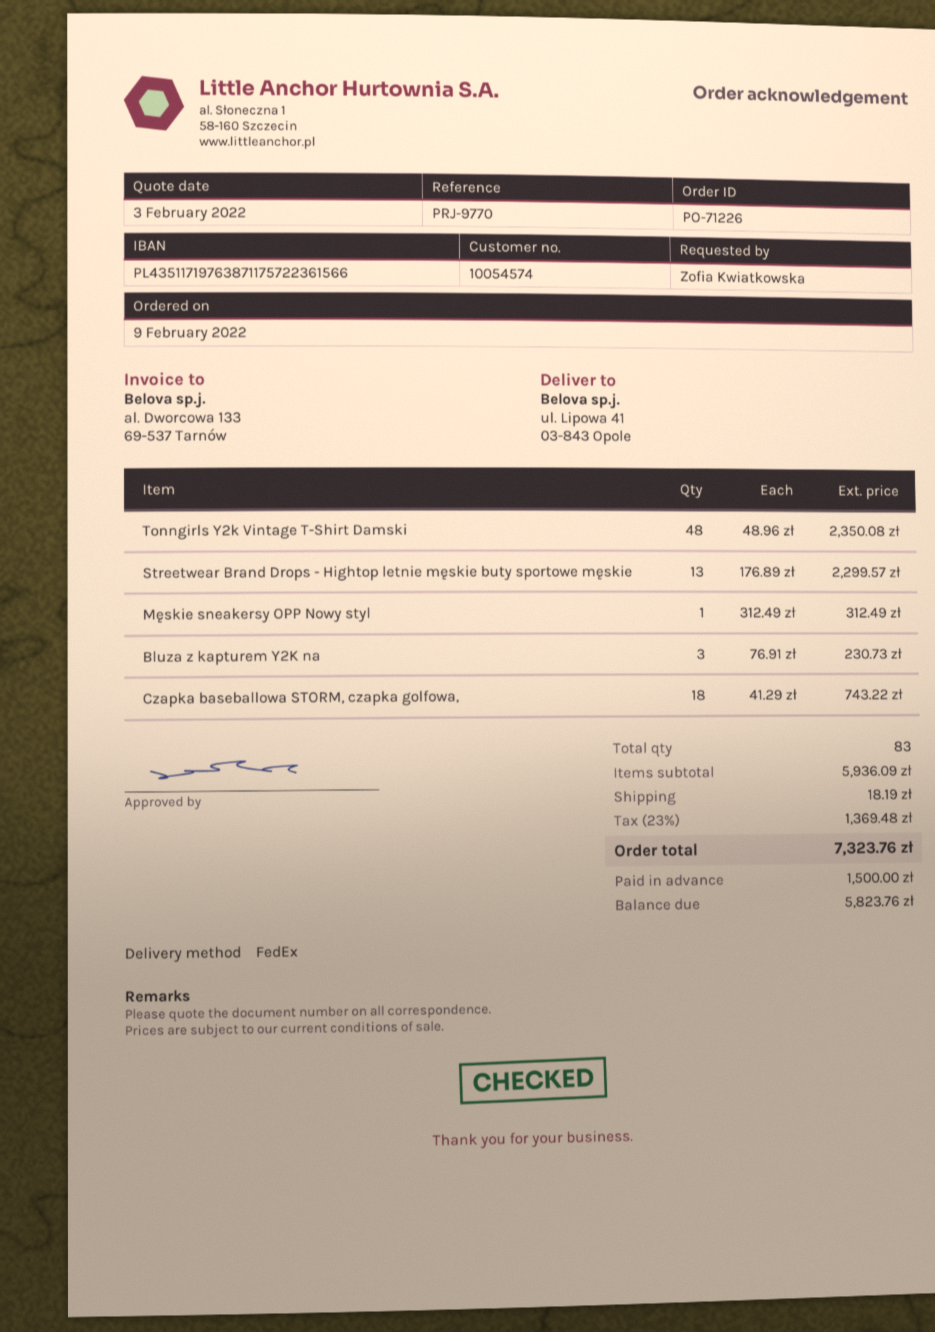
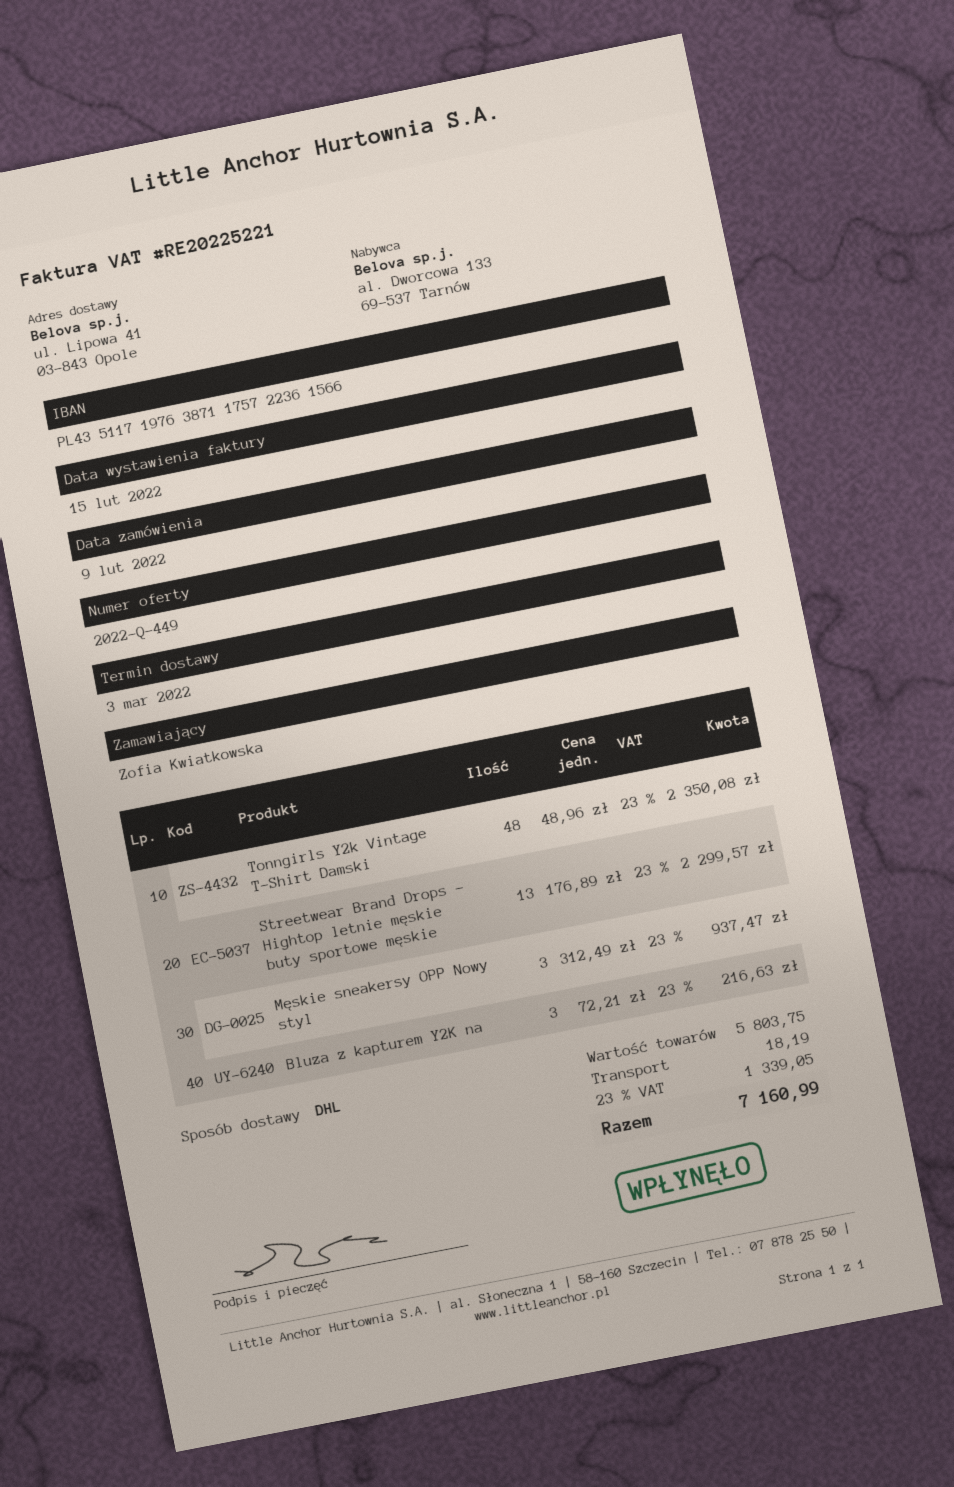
shipping method: FedEx -> DHL
Męskie sneakersy OPP Nowy styl: 1 x 312.49 = 312.49 -> 3 x 312.49 = 937.47
Bluza z kapturem Y2K na: 3 x 76.91 = 230.73 -> 3 x 72.21 = 216.63
Czapka baseballowa STORM, czapka golfowa,: 18 x 41.29 = 743.22 -> none
subtotal: 5936.09 -> 5803.75
tax: 23% = 1369.48 -> 23% = 1339.05
total: 7323.76 -> 7160.99

